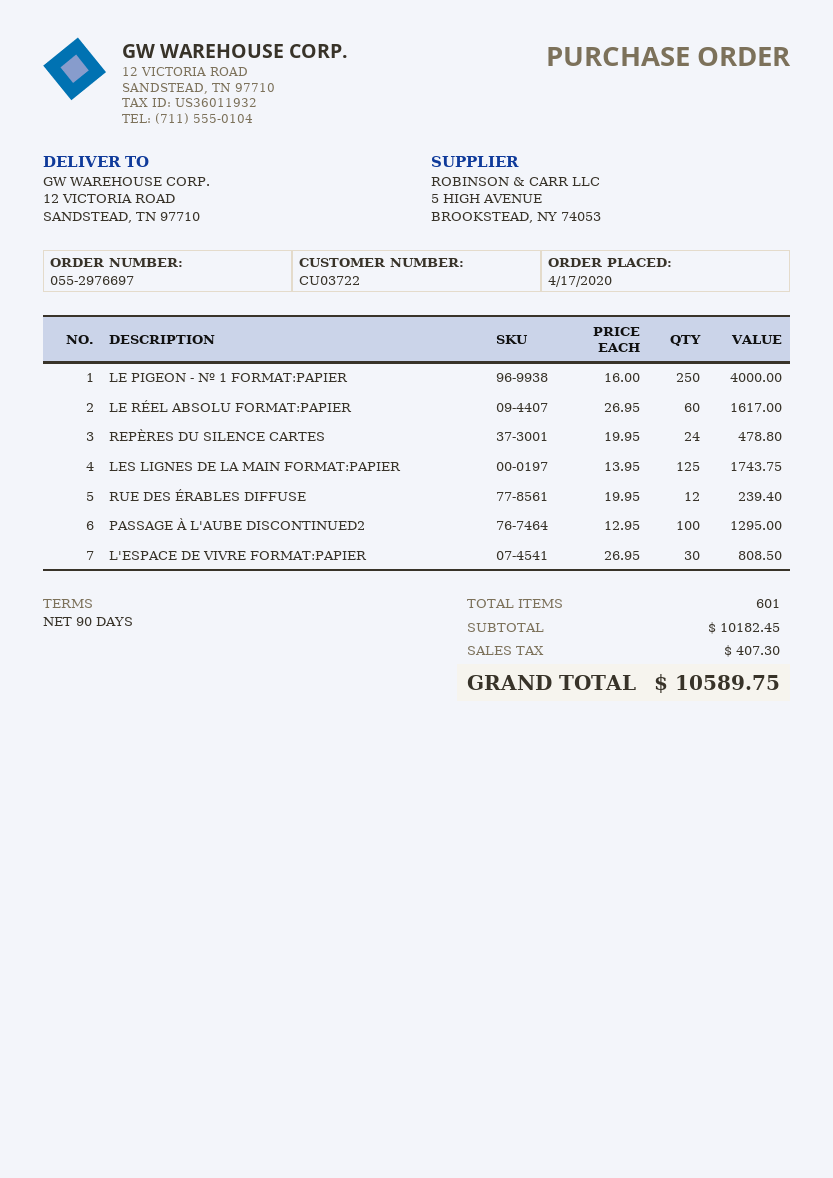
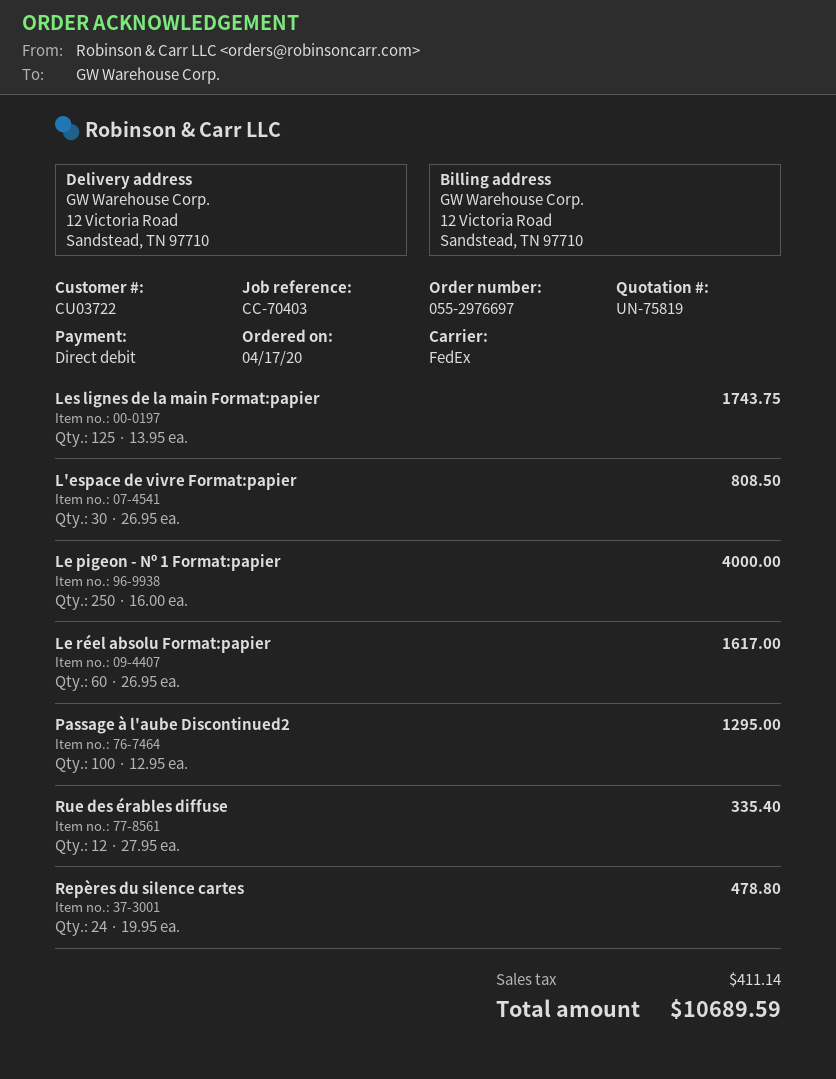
RUE DES ÉRABLES DIFFUSE: 12 x 19.95 = 239.40 -> 12 x 27.95 = 335.40
tax: 407.30 -> 411.14
total: 10589.75 -> 10689.59

